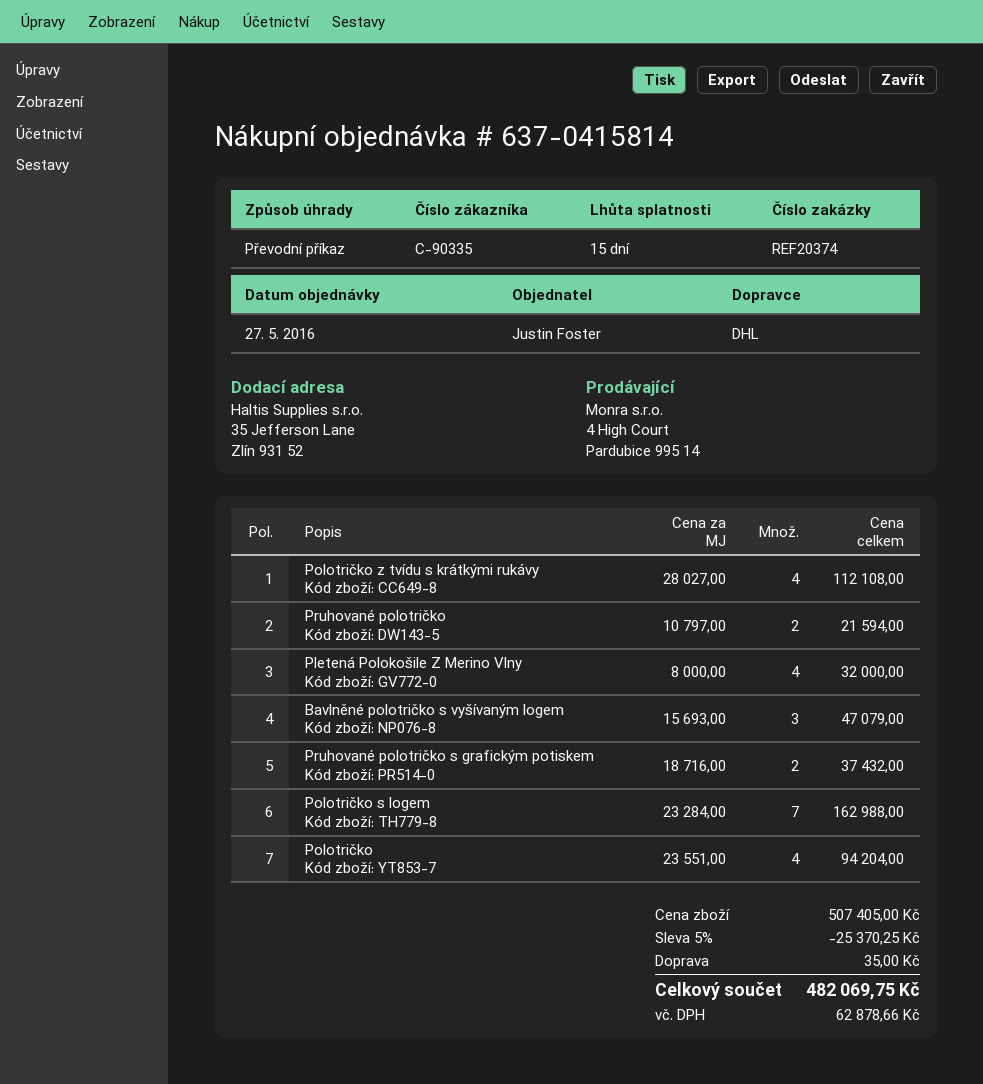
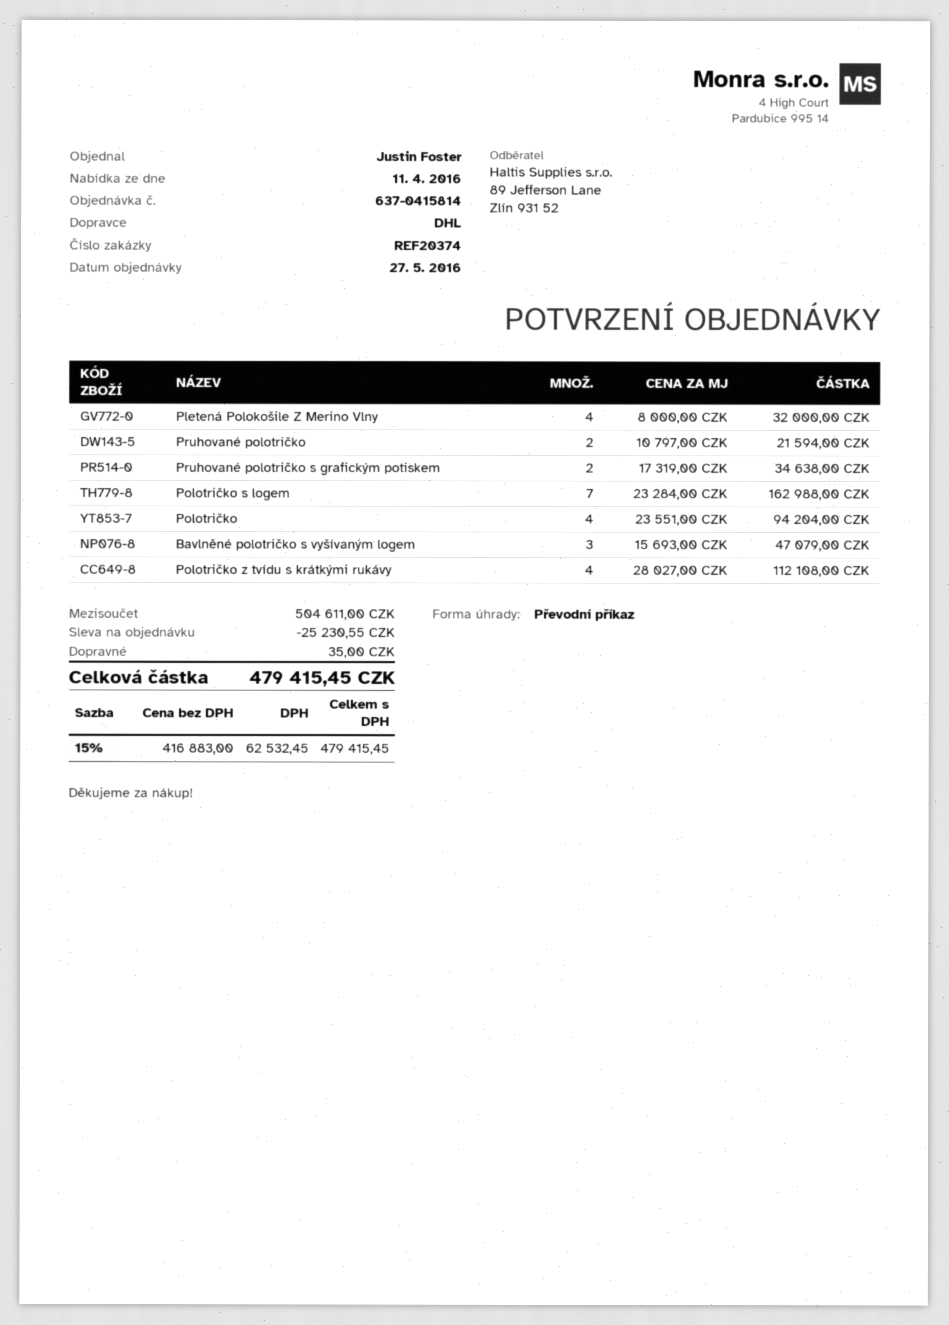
Pruhované polotričko s grafickým potiskem: 2 x 18716.00 = 37432.00 -> 2 x 17319.00 = 34638.00
subtotal: 507405.00 -> 504611.00
discount: 25370.25 -> 25230.55
tax: 62878.66 -> 62532.45
total: 482069.75 -> 479415.45

